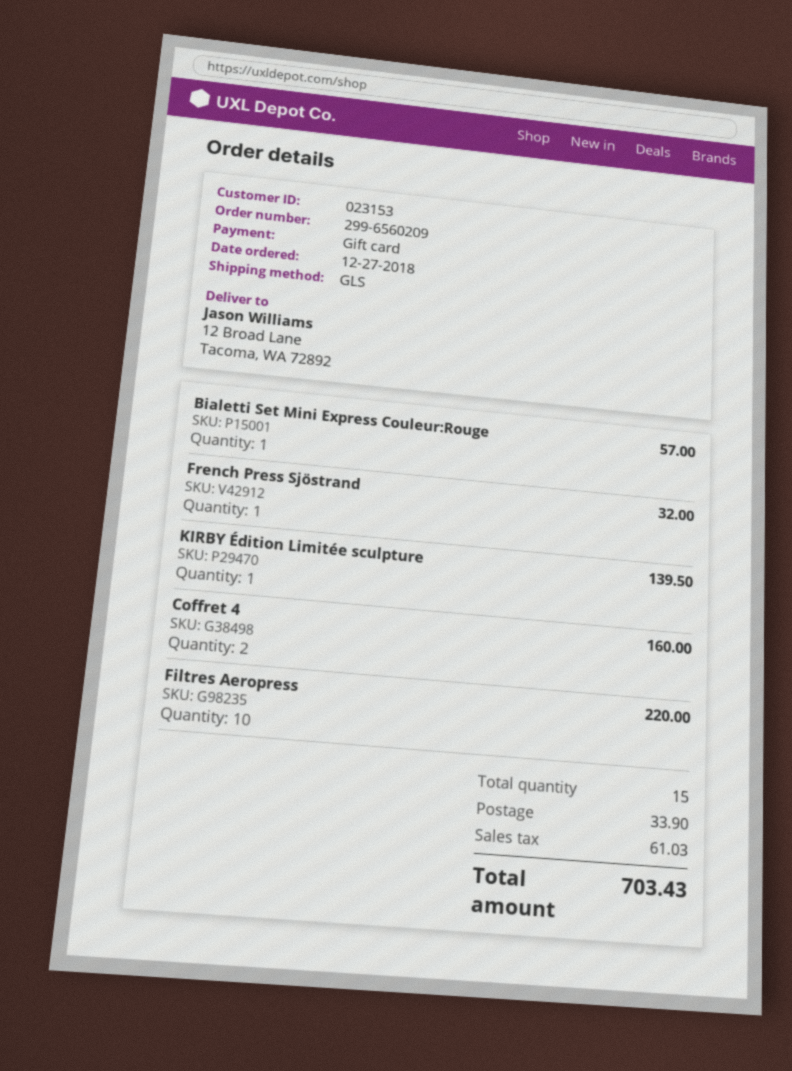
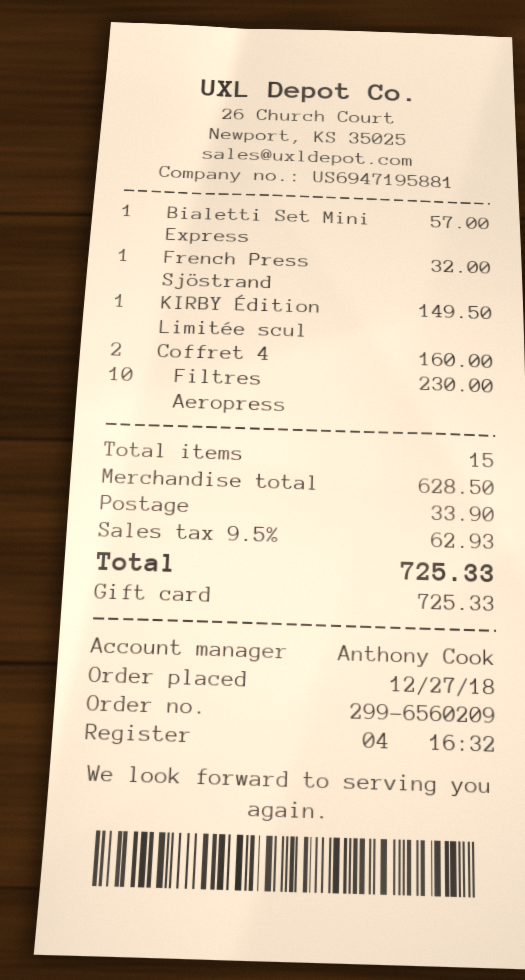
KIRBY Édition Limitée sculpture: 1 for 139.50 -> 1 for 149.50
Filtres Aeropress: 10 for 220.00 -> 10 for 230.00
tax: 61.03 -> 62.93
total: 703.43 -> 725.33

